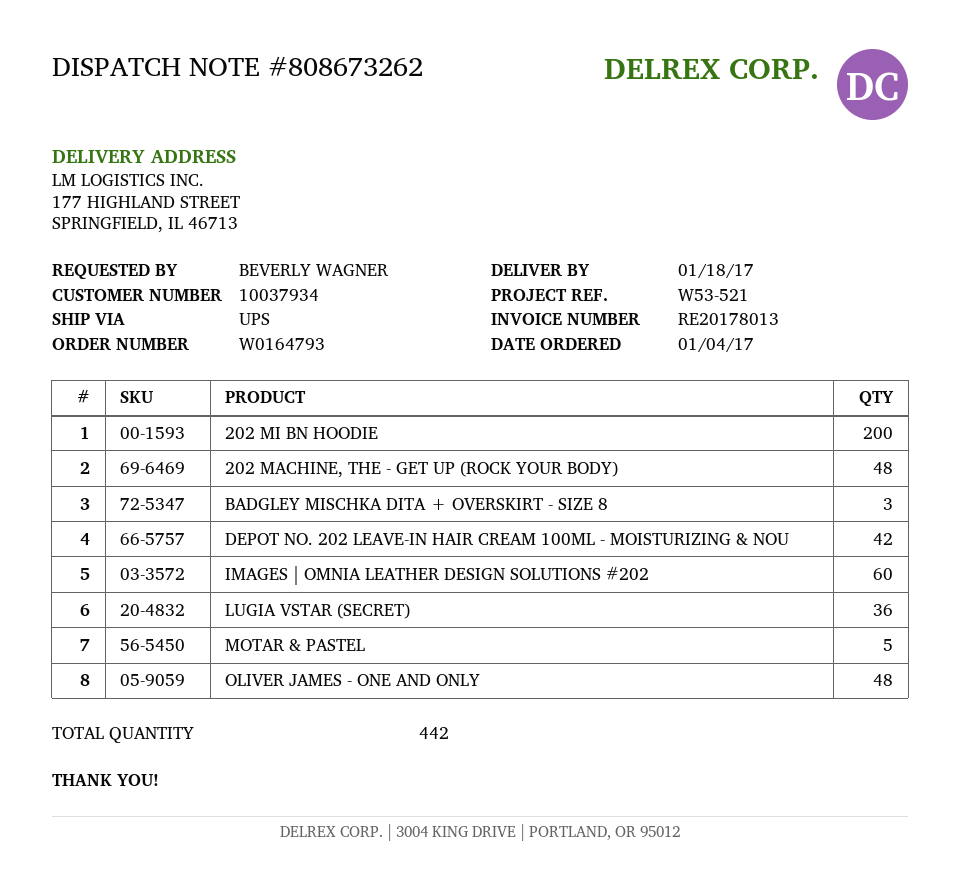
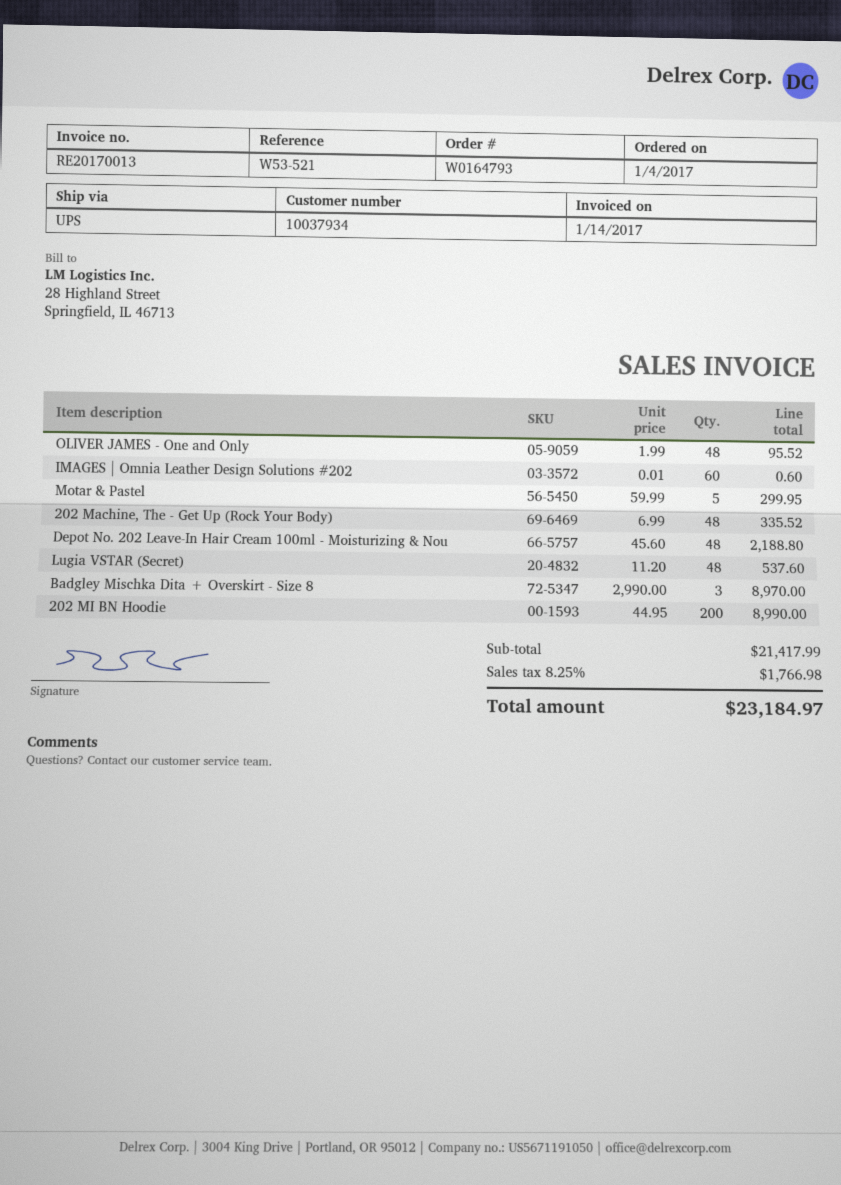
invoice number: RE20178013 -> RE20170013
DEPOT NO. 202 LEAVE-IN HAIR CREAM 100ML - MOISTURIZING & NOU: 42 -> 48
LUGIA VSTAR (SECRET): 36 -> 48

